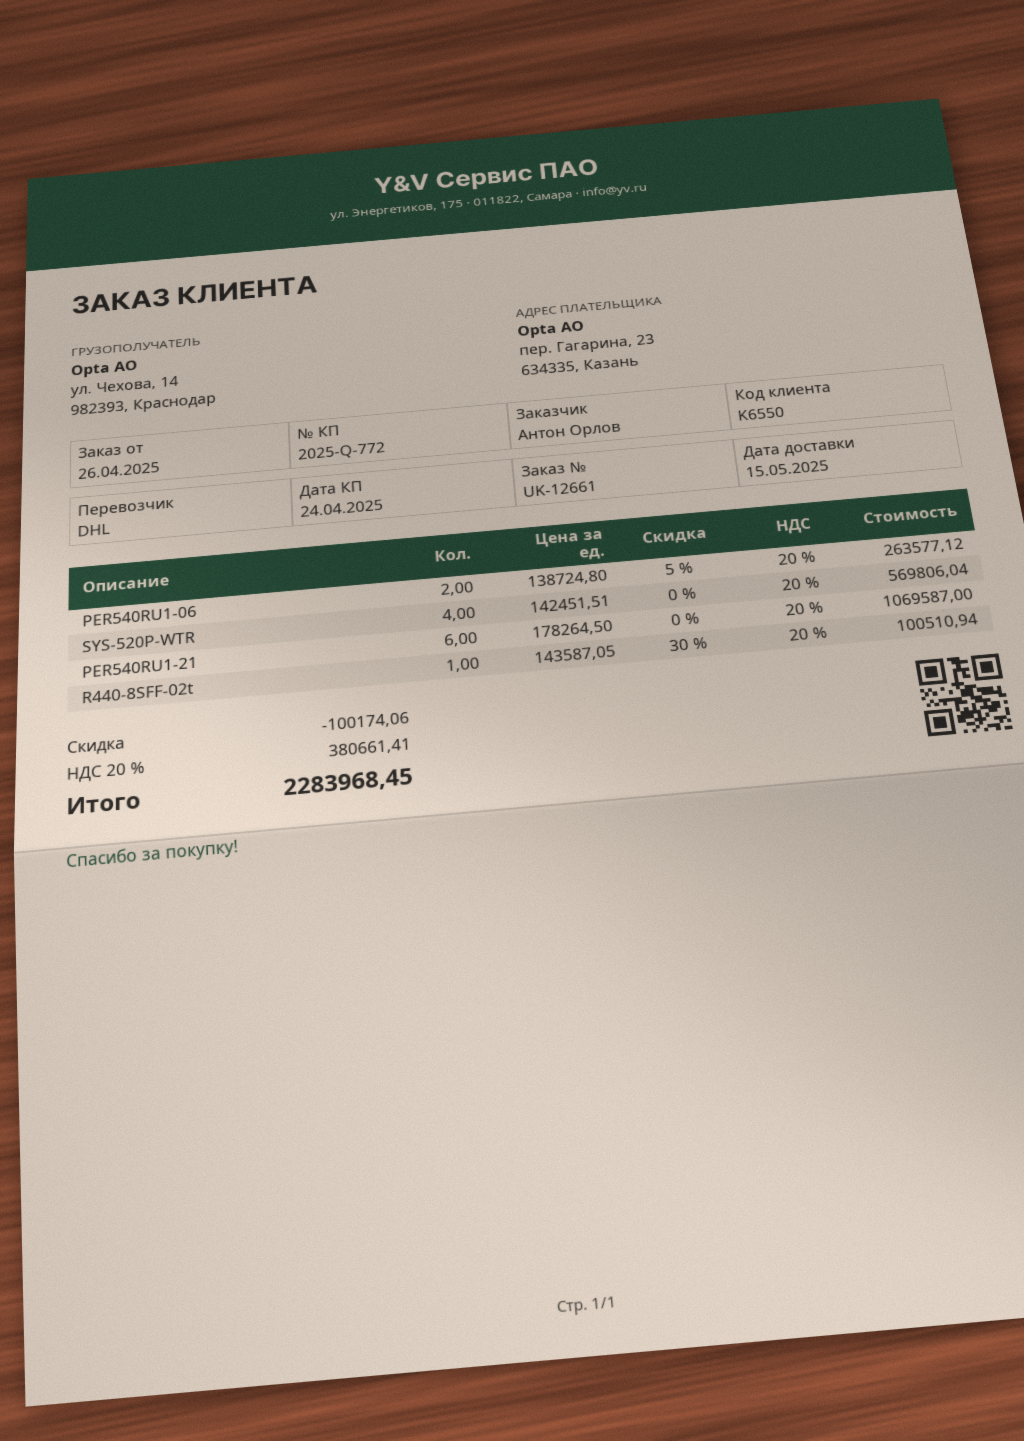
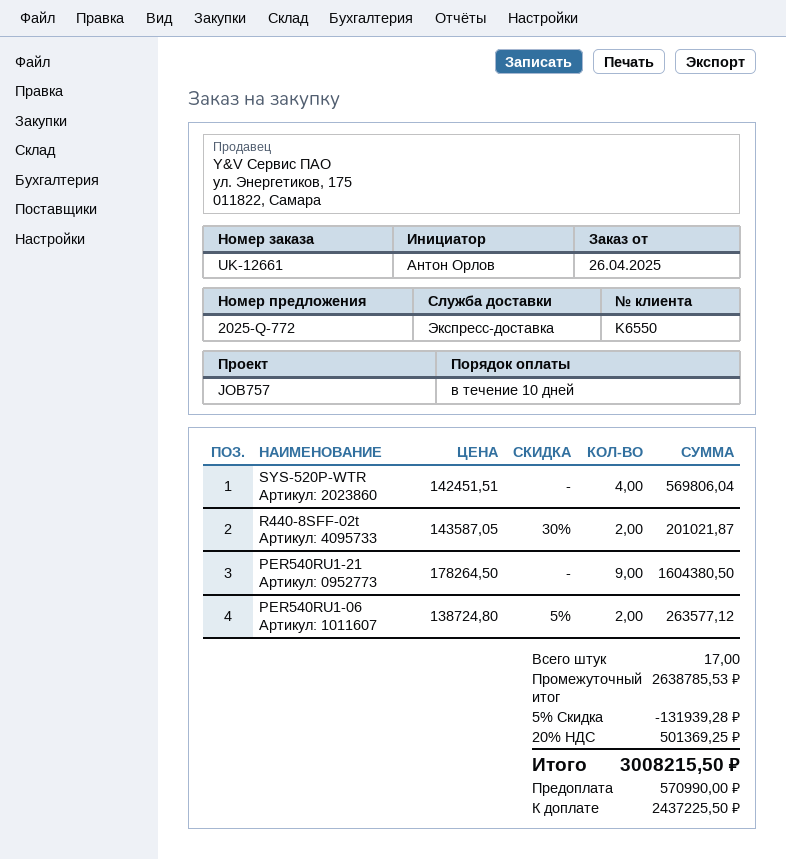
shipping method: DHL -> express
PER540RU1-21: 6 x 178264.50 = 1069587.00 -> 9 x 178264.50 = 1604380.50
R440-8SFF-02t: 1 x 143587.05 - 30% = 100510.94 -> 2 x 143587.05 - 30% = 201021.87
discount: 100174.06 -> 131939.28
tax: 20% = 380661.41 -> 20% = 501369.25
total: 2283968.45 -> 3008215.50

